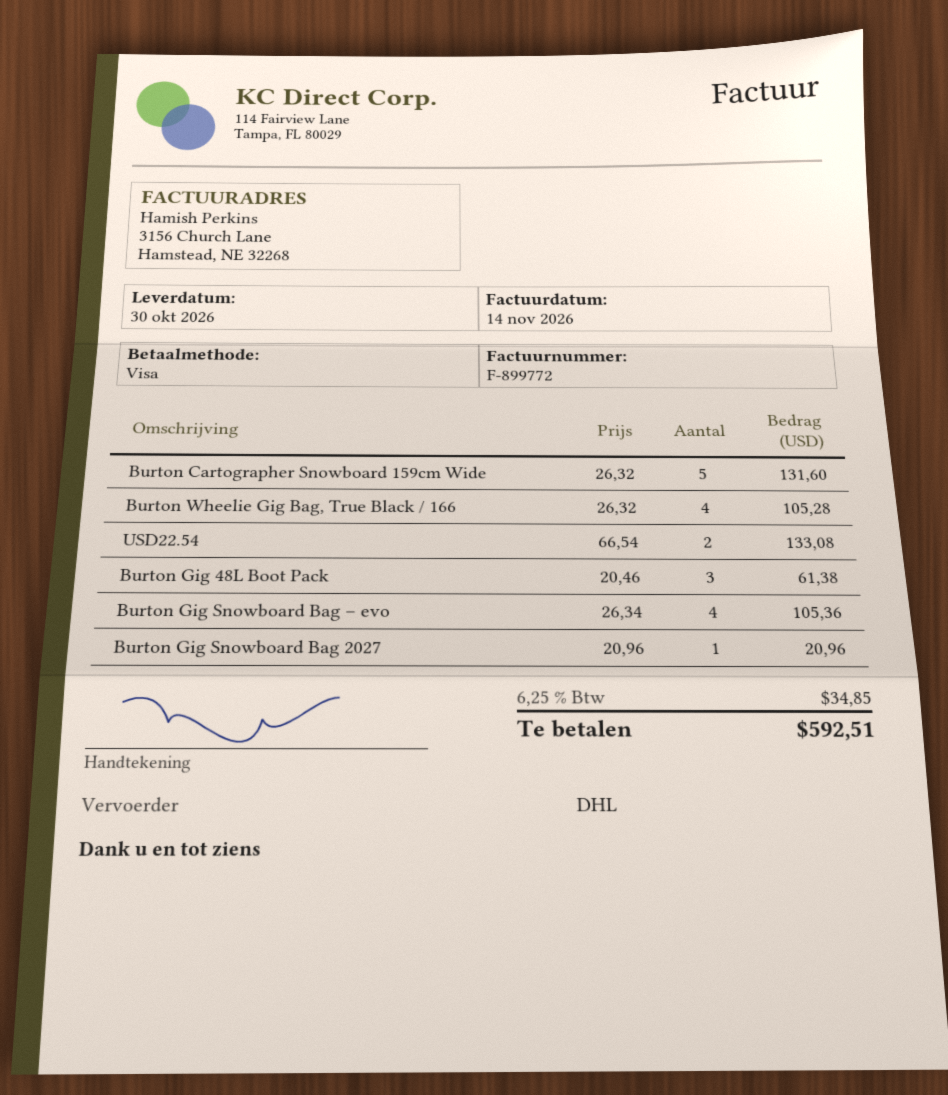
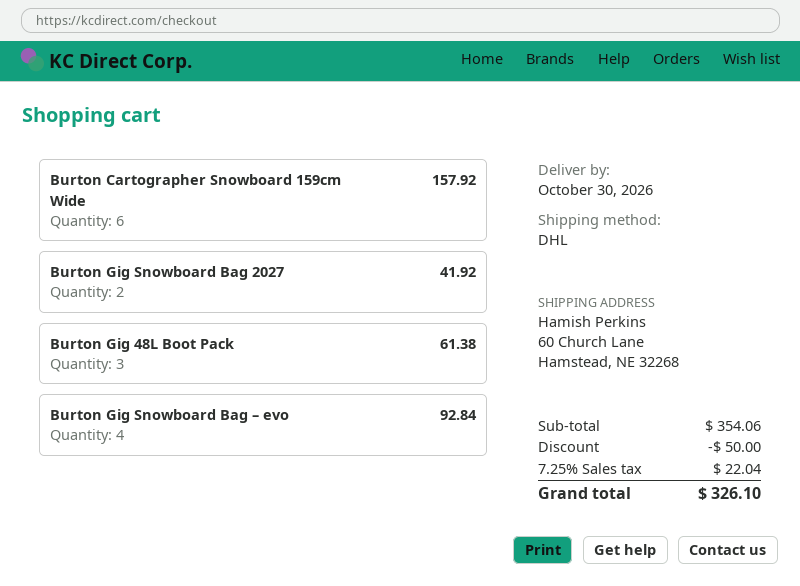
Burton Cartographer Snowboard 159cm Wide: 5 for 131.60 -> 6 for 157.92
Burton Wheelie Gig Bag, True Black / 166: 4 for 105.28 -> none
USD22.54: 2 for 133.08 -> none
Burton Gig Snowboard Bag – evo: 4 for 105.36 -> 4 for 92.84
Burton Gig Snowboard Bag 2027: 1 for 20.96 -> 2 for 41.92
discount: none -> 50.00
tax: 6.25% = 34.85 -> 7.25% = 22.04
total: 592.51 -> 326.10

